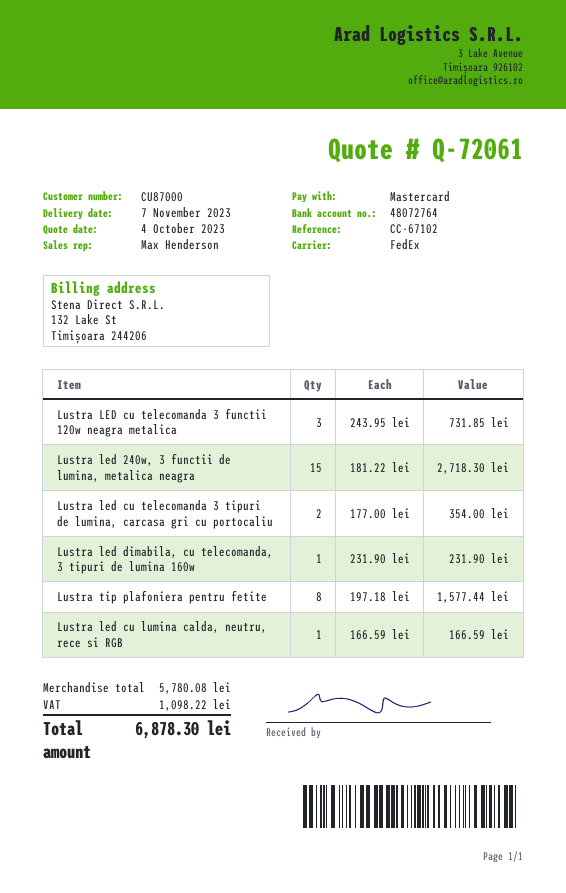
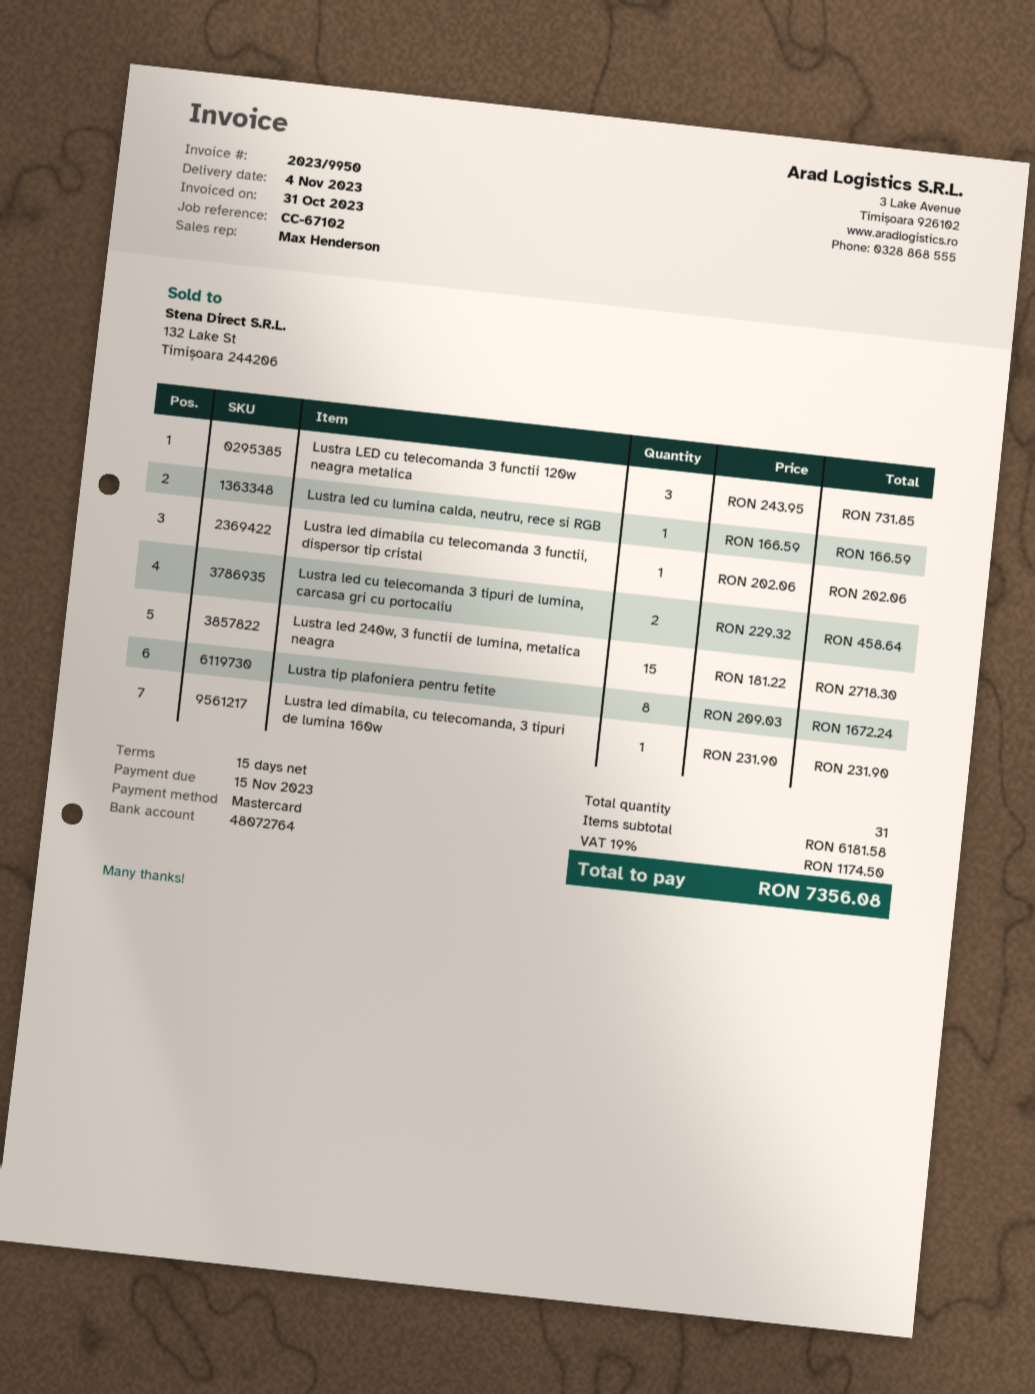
delivery date: 2023-11-07 -> 2023-11-04
Lustra led cu telecomanda 3 tipuri de lumina, carcasa gri cu portocaliu: 2 x 177.00 = 354.00 -> 2 x 229.32 = 458.64
Lustra tip plafoniera pentru fetite: 8 x 197.18 = 1577.44 -> 8 x 209.03 = 1672.24
Lustra led dimabila cu telecomanda 3 functii, dispersor tip cristal: none -> 1 x 202.06 = 202.06
subtotal: 5780.08 -> 6181.58
tax: 1098.22 -> 1174.50
total: 6878.30 -> 7356.08

